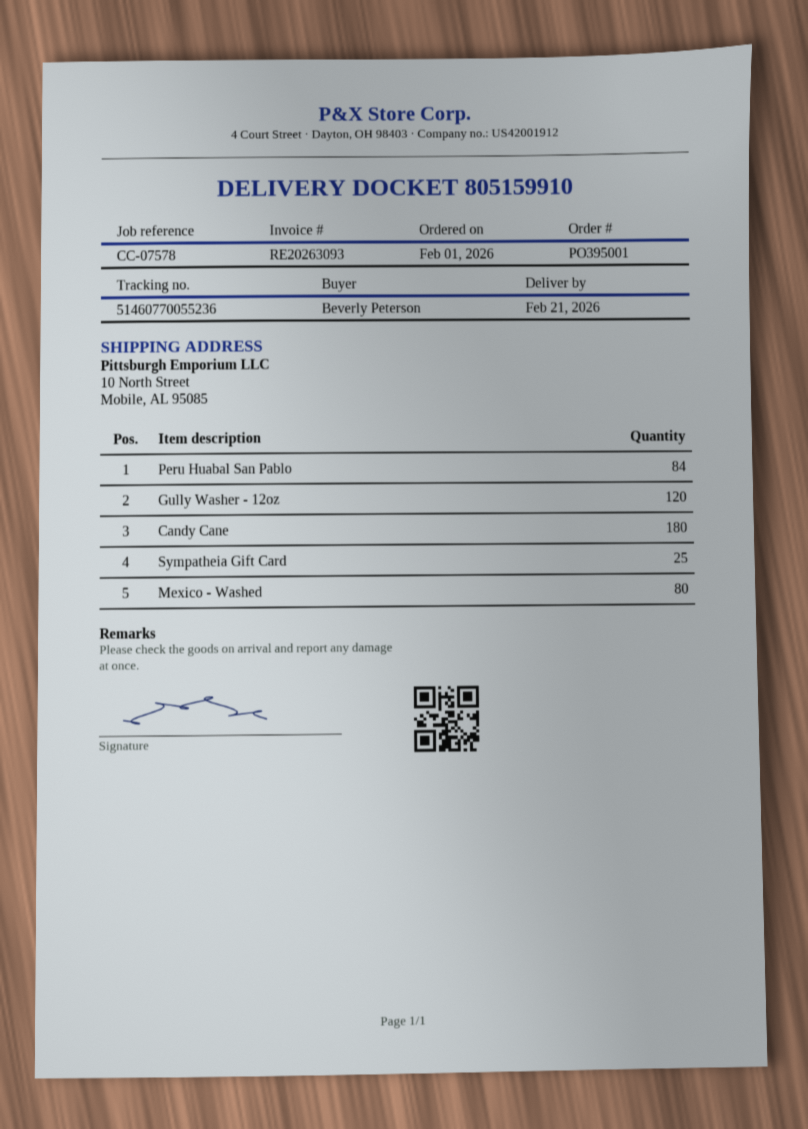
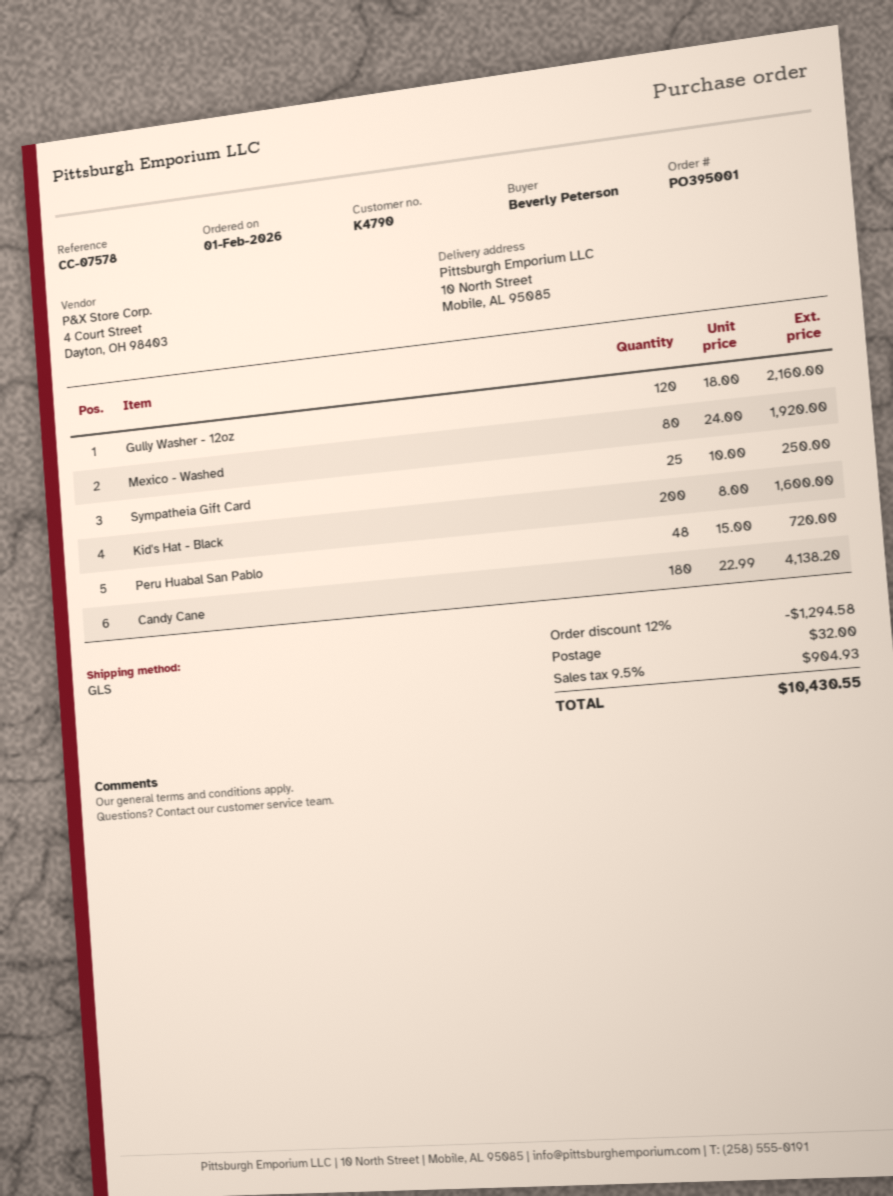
Peru Huabal San Pablo: 84 -> 48
Kid's Hat - Black: none -> 200

